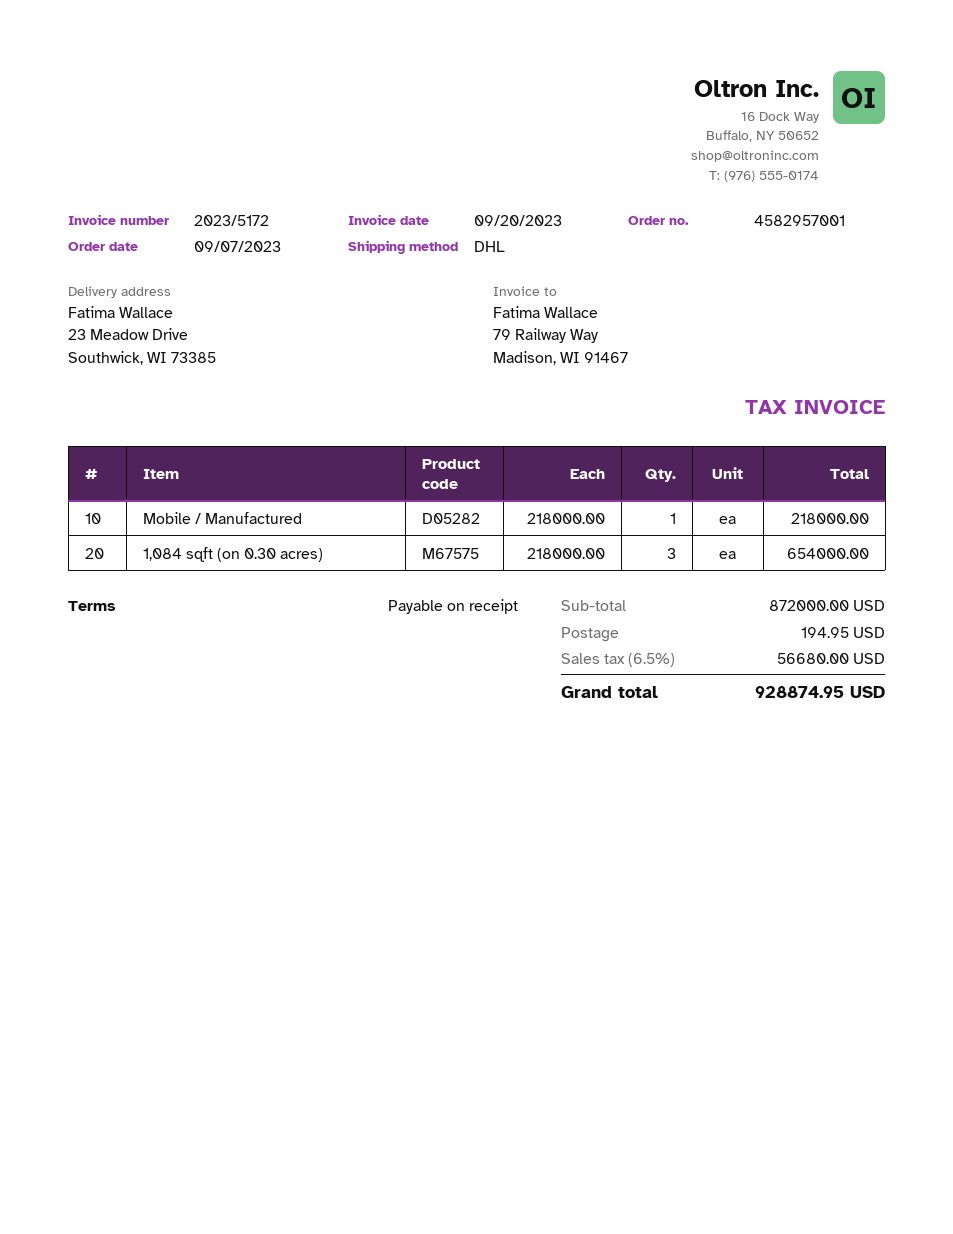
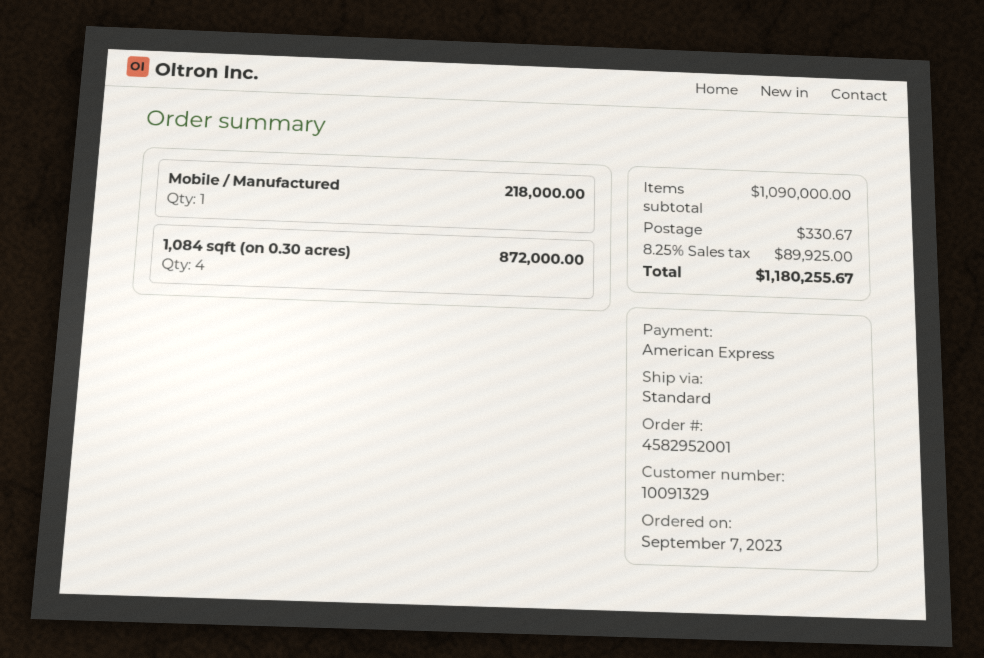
order number: 4582957001 -> 4582952001
shipping method: DHL -> standard
1,084 sqft (on 0.30 acres): 3 for 654000.00 -> 4 for 872000.00
subtotal: 872000.00 -> 1090000.00
shipping: 194.95 -> 330.67
tax: 6.5% = 56680.00 -> 8.25% = 89925.00
total: 928874.95 -> 1180255.67

